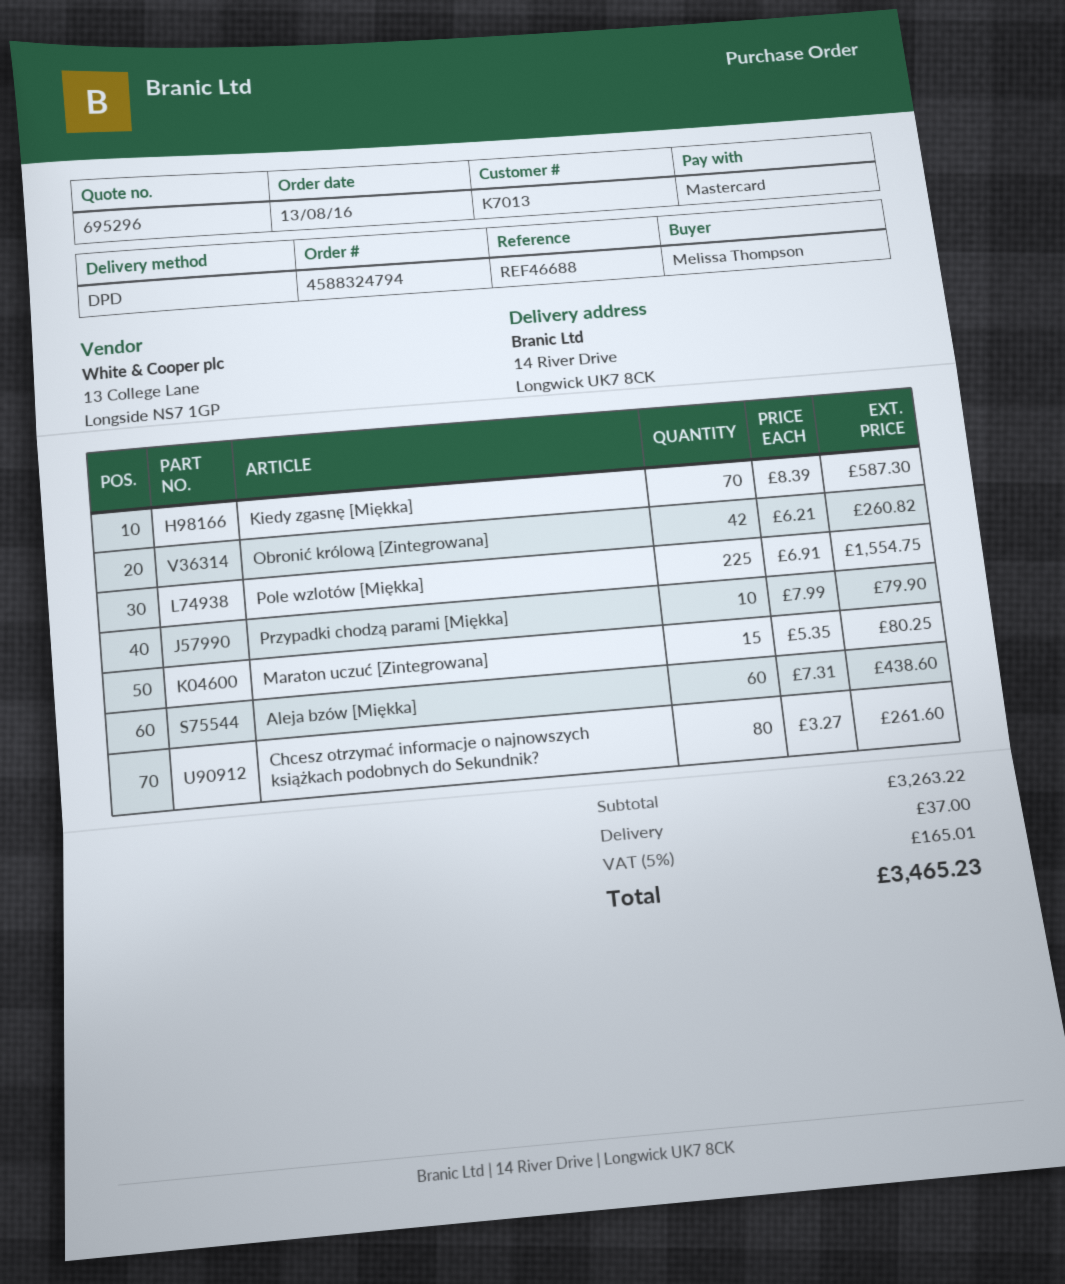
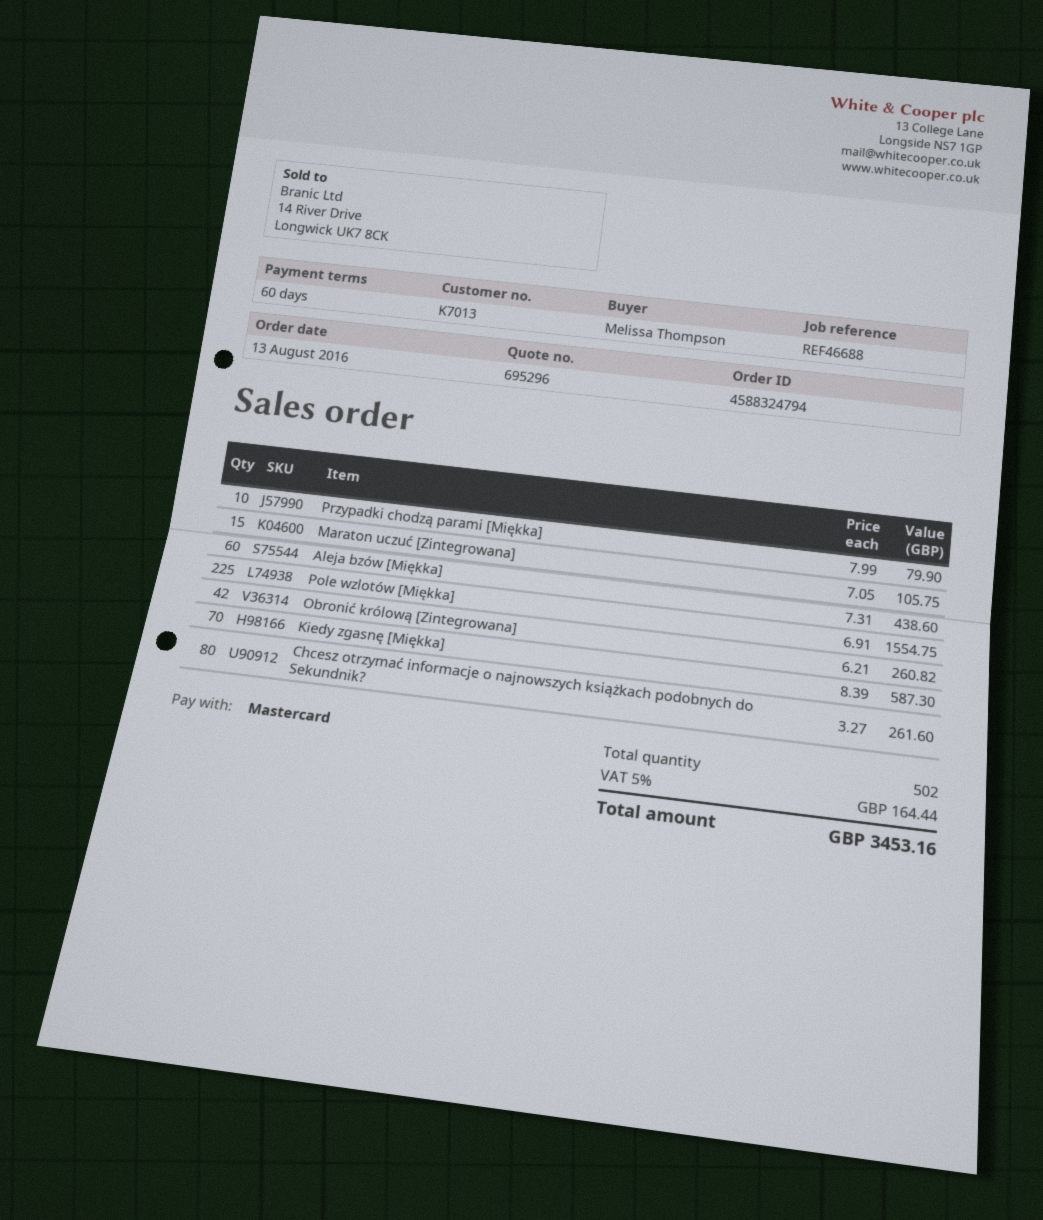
Maraton uczuć [Zintegrowana]: 15 x 5.35 = 80.25 -> 15 x 7.05 = 105.75
shipping: 37.00 -> none
tax: 5% = 165.01 -> 5% = 164.44
total: 3465.23 -> 3453.16

